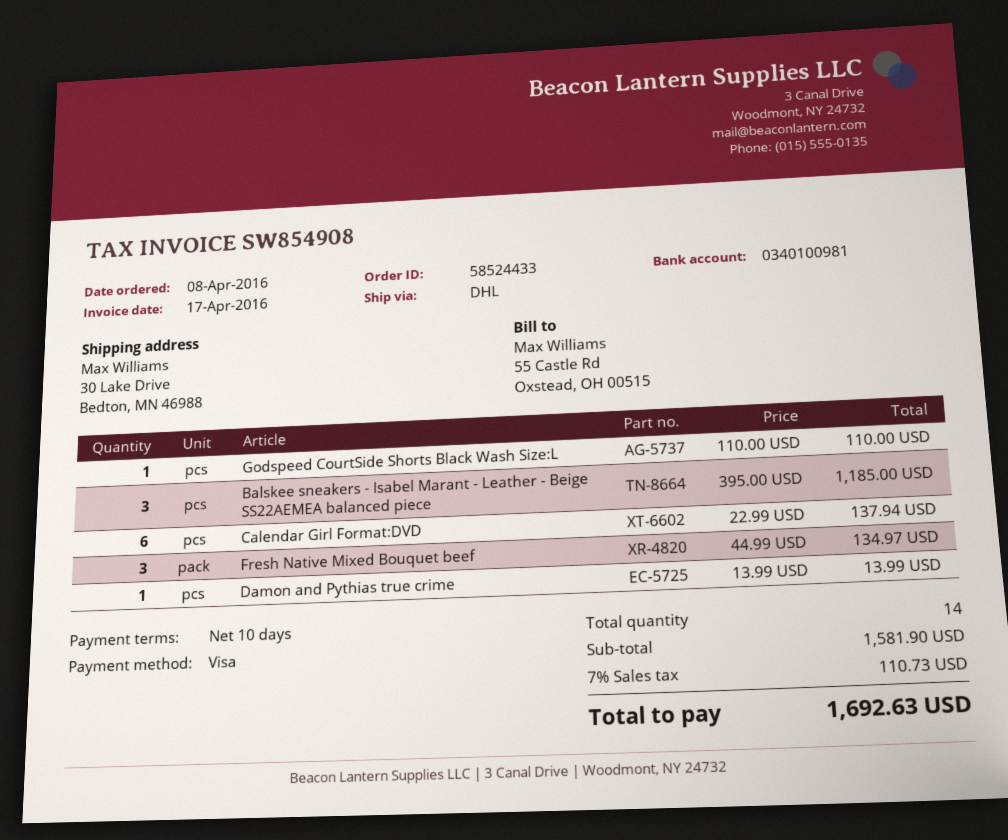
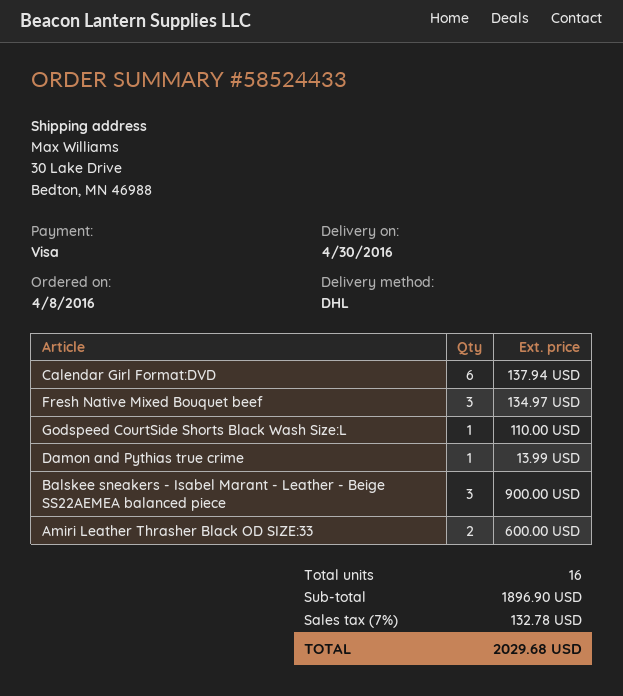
Balskee sneakers - Isabel Marant - Leather - Beige SS22AEMEA balanced piece: 3 for 1185.00 -> 3 for 900.00
Amiri Leather Thrasher Black OD SIZE:33: none -> 2 for 600.00
total quantity: 14 -> 16
subtotal: 1581.90 -> 1896.90
tax: 7% = 110.73 -> 7% = 132.78
total: 1692.63 -> 2029.68

